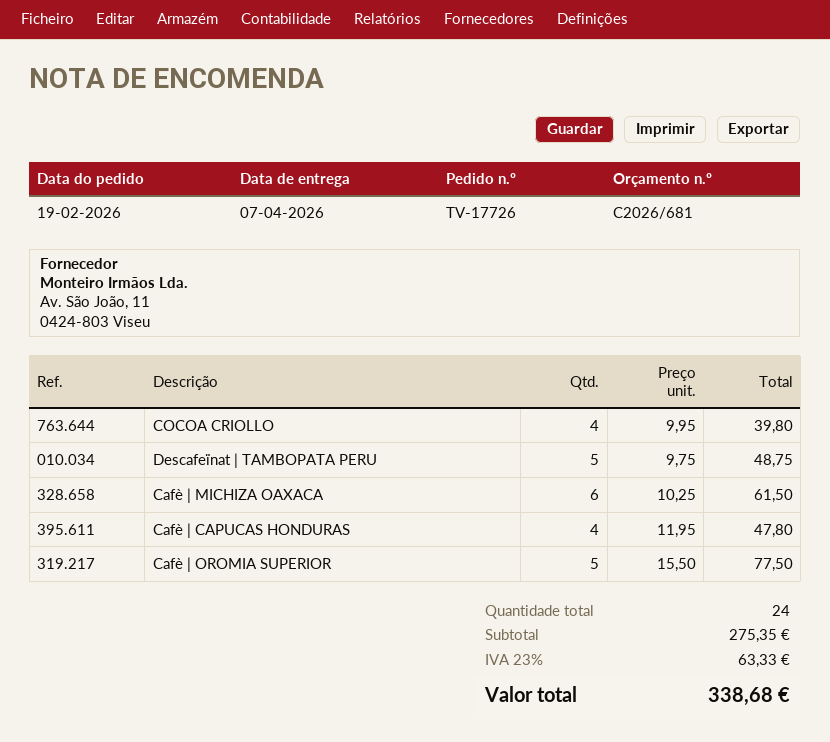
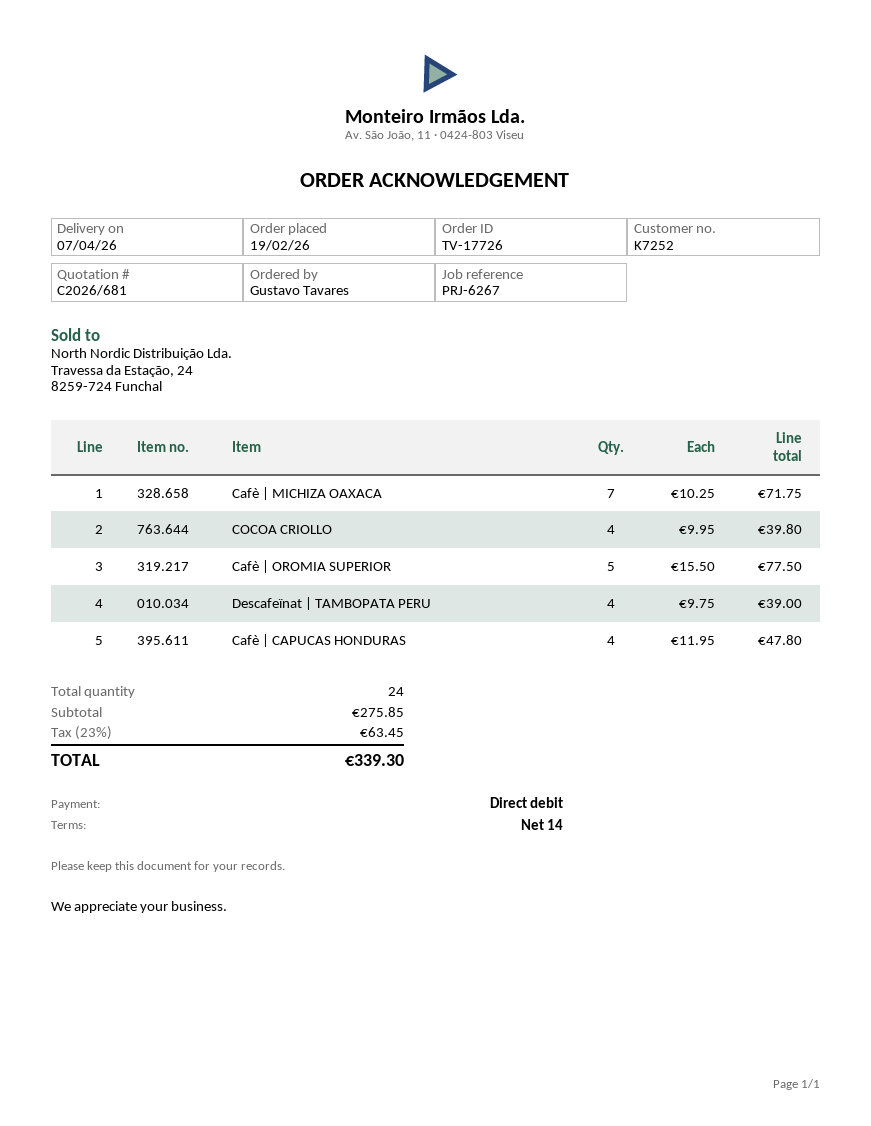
Descafeïnat | TAMBOPATA PERU: 5 x 9.75 = 48.75 -> 4 x 9.75 = 39.00
Cafè | MICHIZA OAXACA: 6 x 10.25 = 61.50 -> 7 x 10.25 = 71.75
subtotal: 275.35 -> 275.85
tax: 23% = 63.33 -> 23% = 63.45
total: 338.68 -> 339.30

